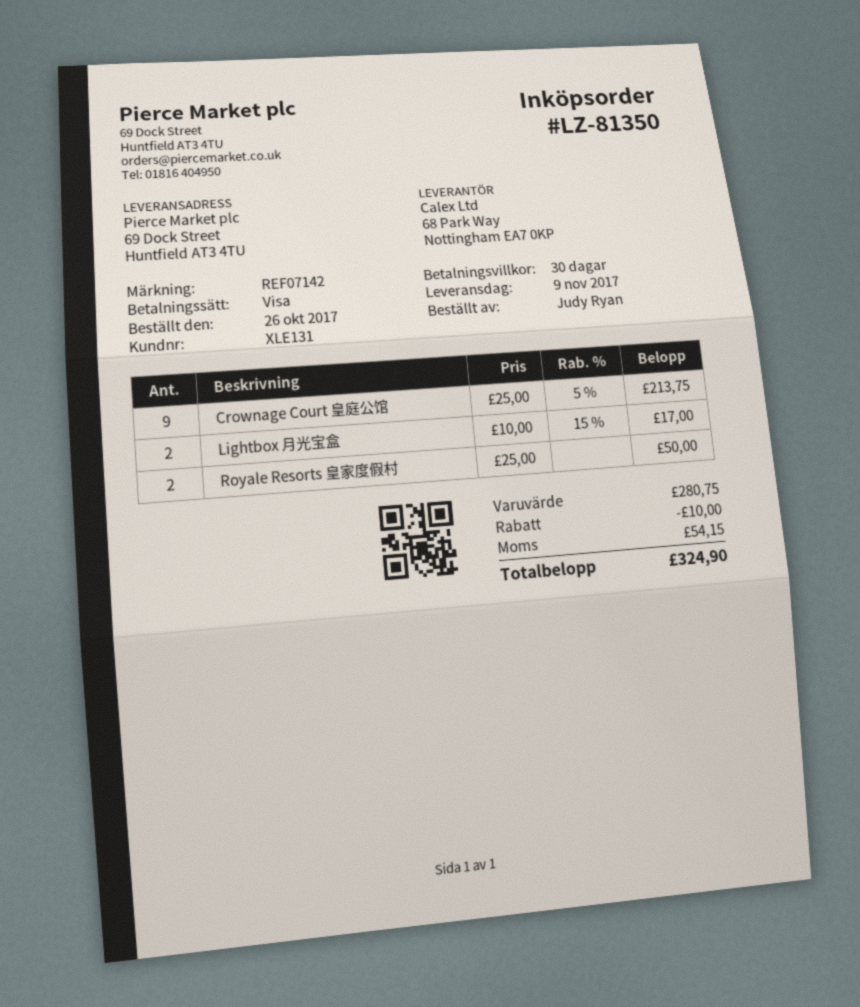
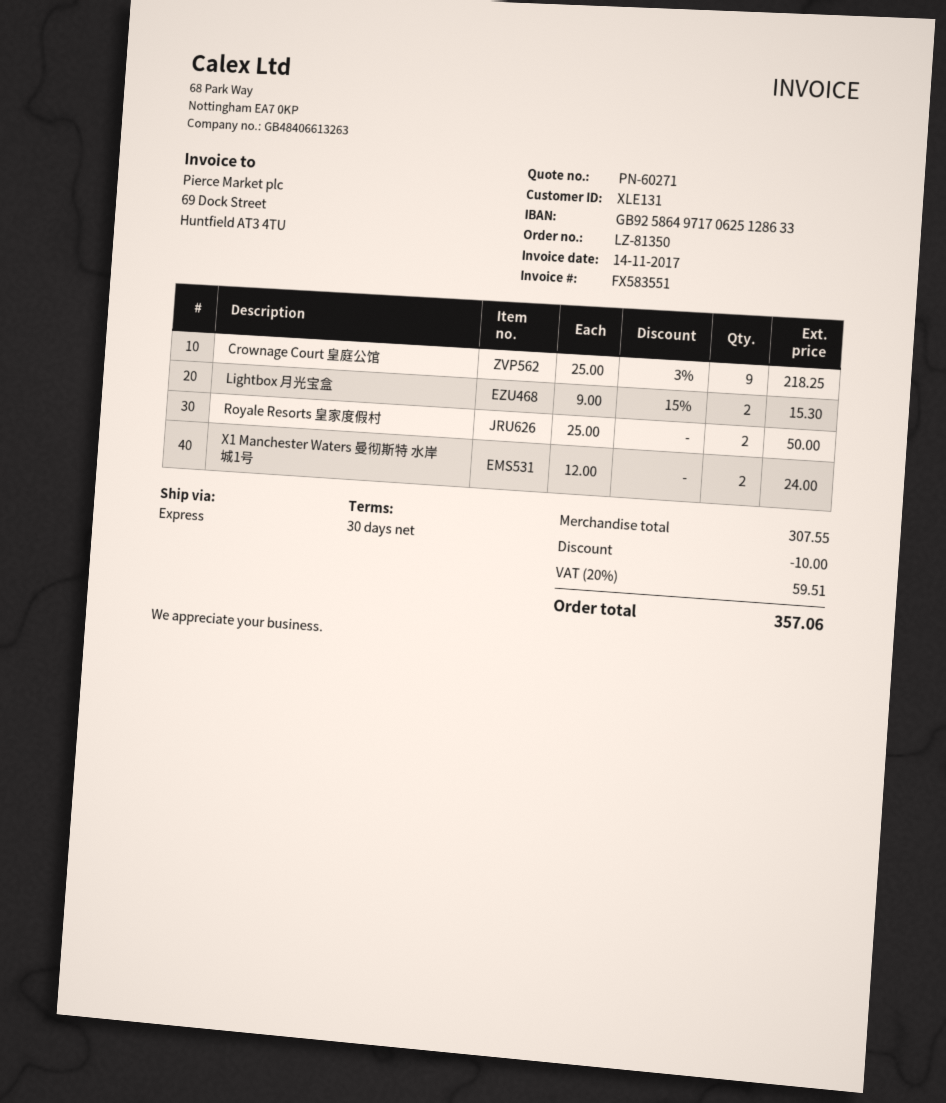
Crownage Court 皇庭公馆: 9 x 25.00 - 5% = 213.75 -> 9 x 25.00 - 3% = 218.25
Lightbox 月光宝盒: 2 x 10.00 - 15% = 17.00 -> 2 x 9.00 - 15% = 15.30
X1 Manchester Waters 曼彻斯特 水岸城1号: none -> 2 x 12.00 = 24.00
subtotal: 280.75 -> 307.55
tax: 54.15 -> 59.51
total: 324.90 -> 357.06

